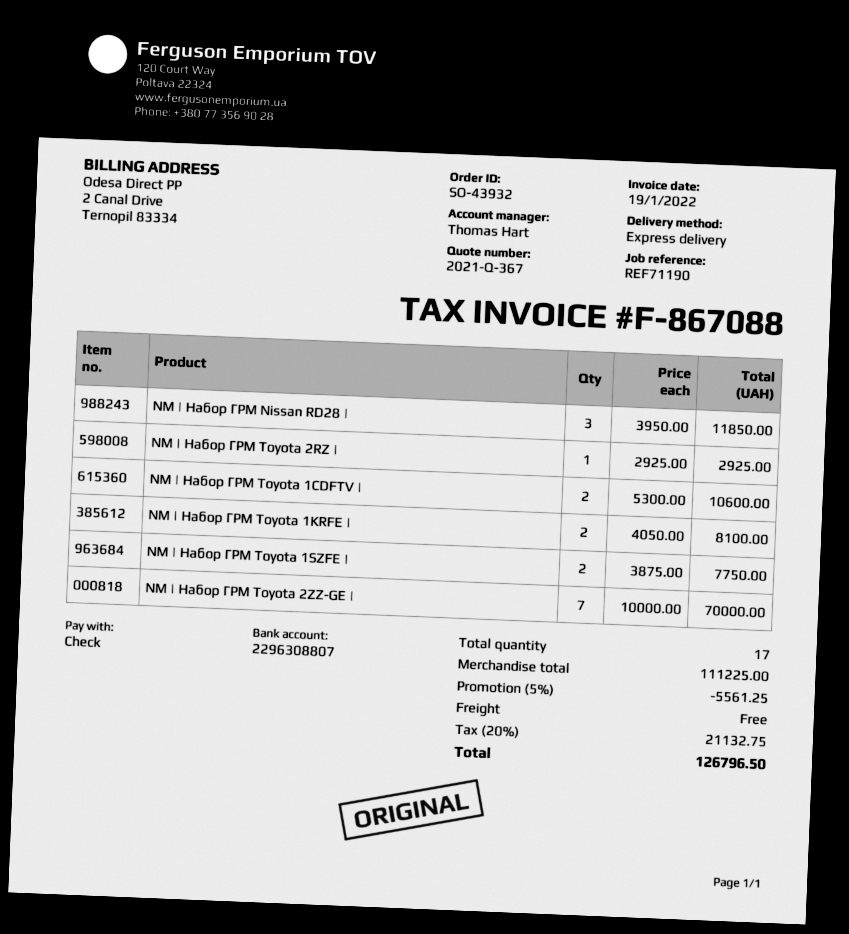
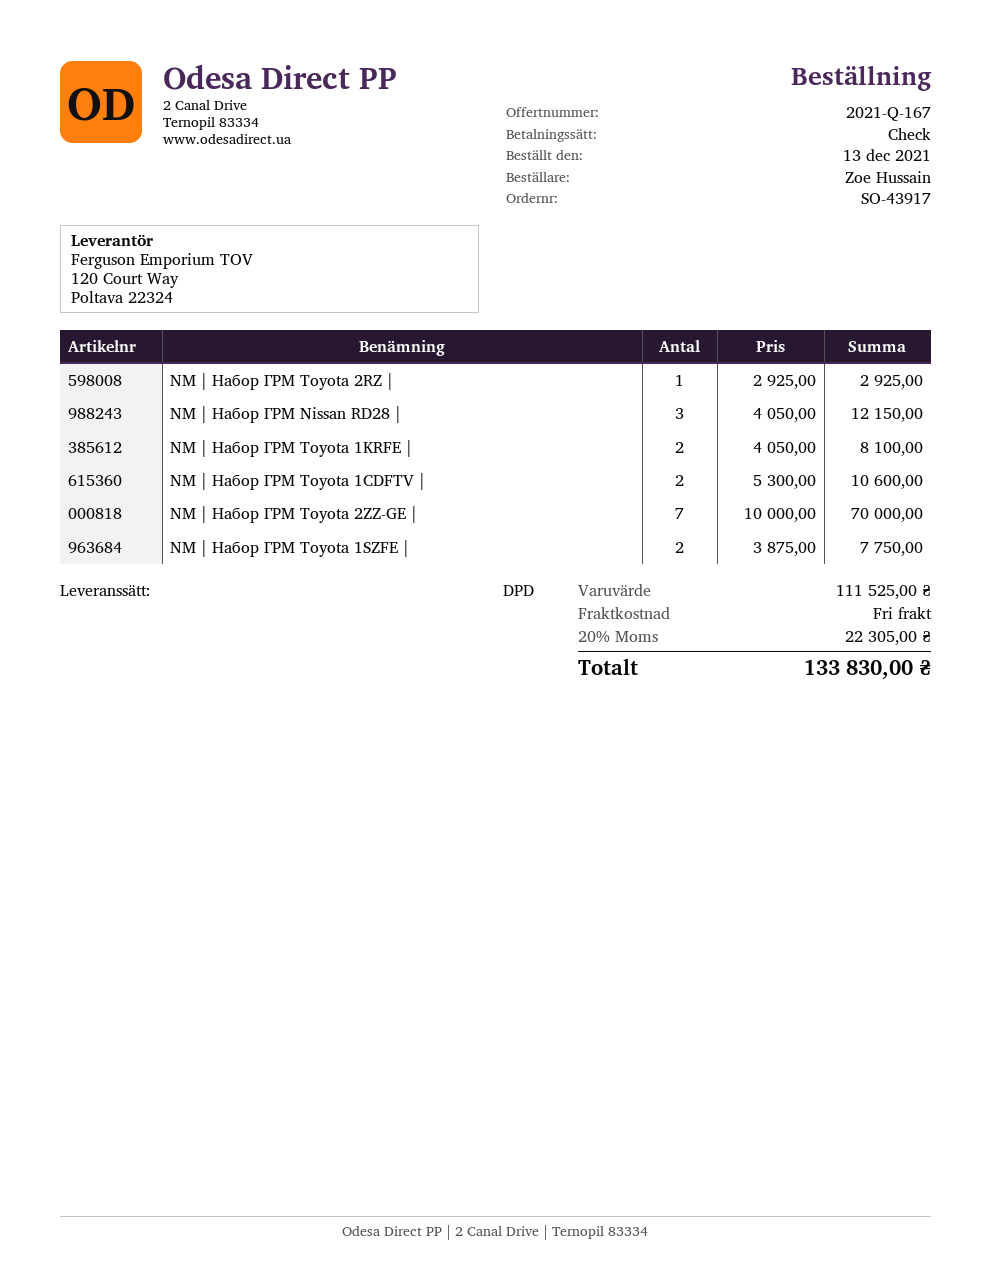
quote number: 2021-Q-367 -> 2021-Q-167
order number: SO-43932 -> SO-43917
shipping method: express -> DPD
NM | Набор ГРМ Nissan RD28 |: 3 x 3950.00 = 11850.00 -> 3 x 4050.00 = 12150.00
subtotal: 111225.00 -> 111525.00
discount: 5% = 5561.25 -> none
tax: 20% = 21132.75 -> 20% = 22305.00
total: 126796.50 -> 133830.00

